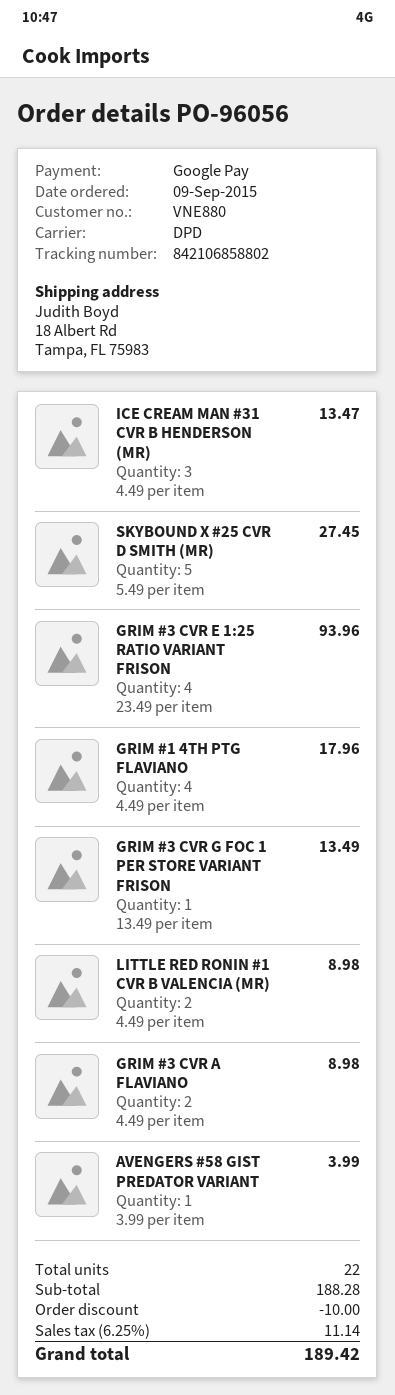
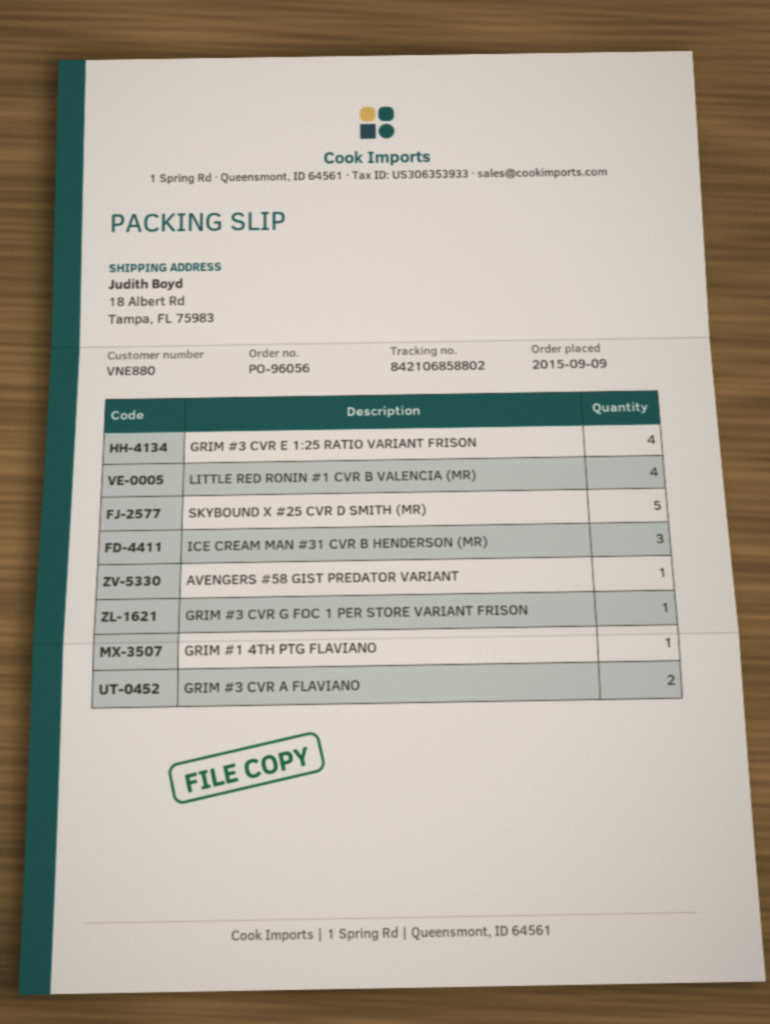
GRIM #1 4TH PTG FLAVIANO: 4 -> 1
LITTLE RED RONIN #1 CVR B VALENCIA (MR): 2 -> 4

